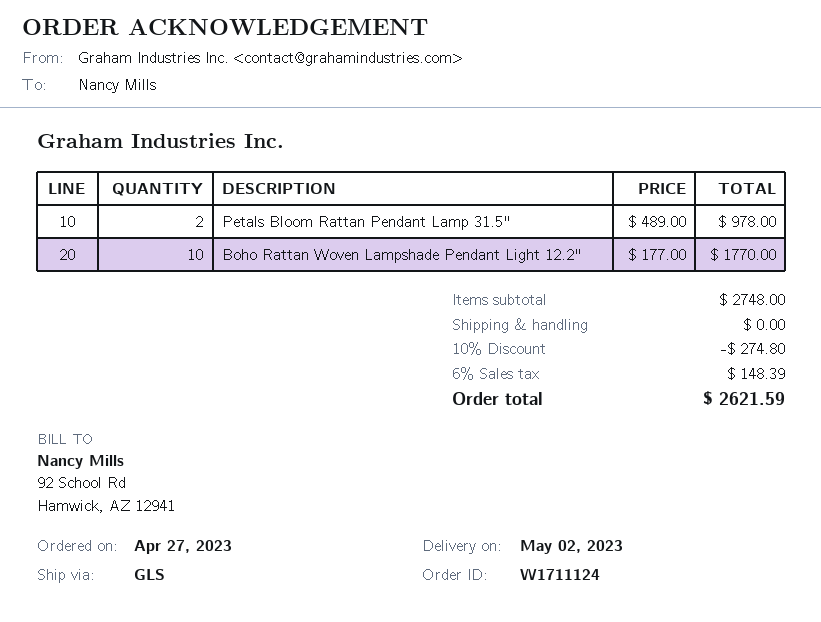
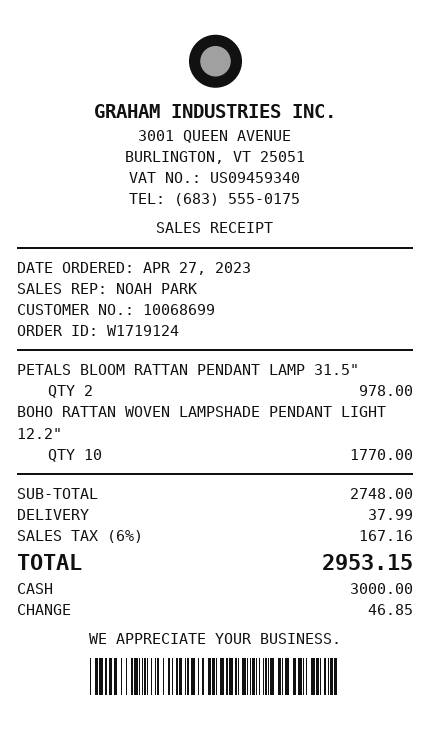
order number: W1711124 -> W1719124
discount: 10% = 274.80 -> none
shipping: 0.00 -> 37.99
tax: 6% = 148.39 -> 6% = 167.16
total: 2621.59 -> 2953.15

